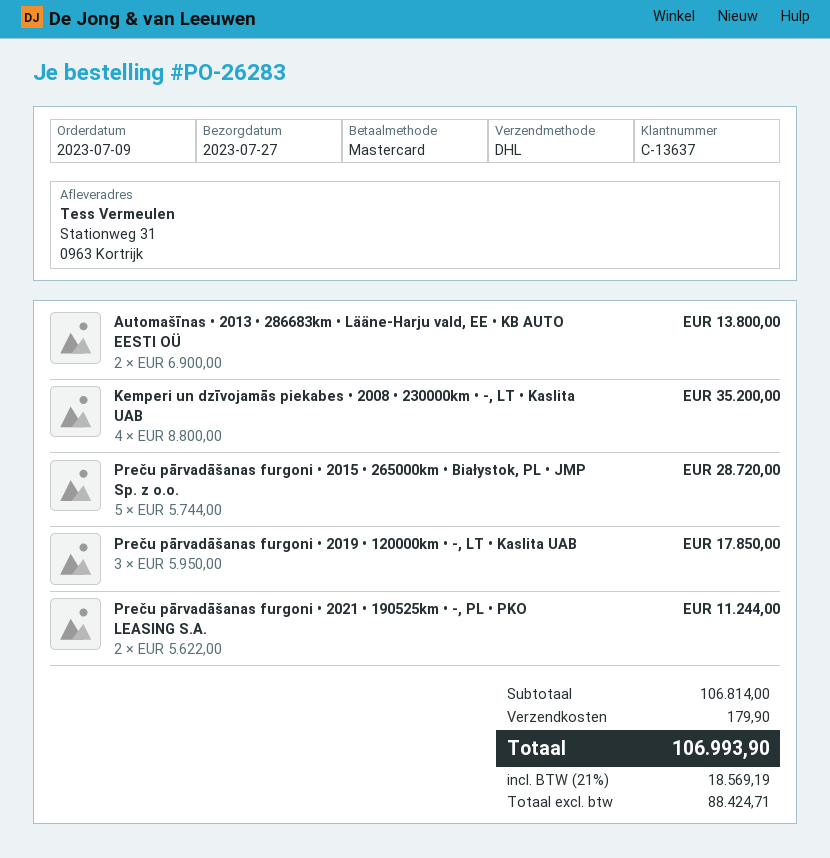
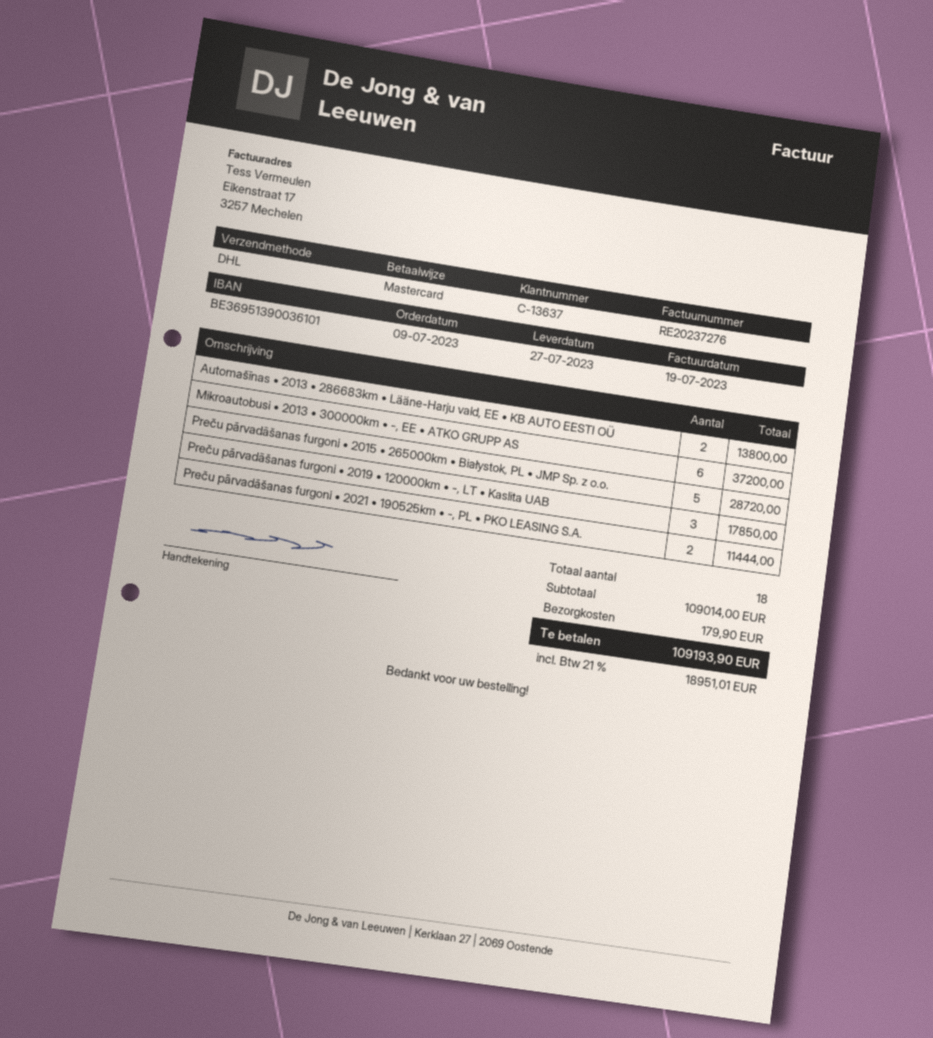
Kemperi un dzīvojamās piekabes • 2008 • 230000km • -, LT • Kaslita UAB: 4 for 35200.00 -> none
Preču pārvadāšanas furgoni • 2021 • 190525km • -, PL • PKO LEASING S.A.: 2 for 11244.00 -> 2 for 11444.00
Mikroautobusi • 2013 • 300000km • -, EE • ATKO GRUPP AS: none -> 6 for 37200.00
subtotal: 106814.00 -> 109014.00
tax: 21% = 18569.19 -> 21% = 18951.01
total: 106993.90 -> 109193.90

